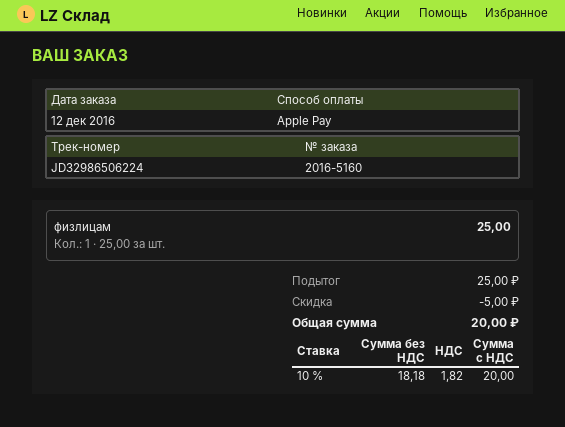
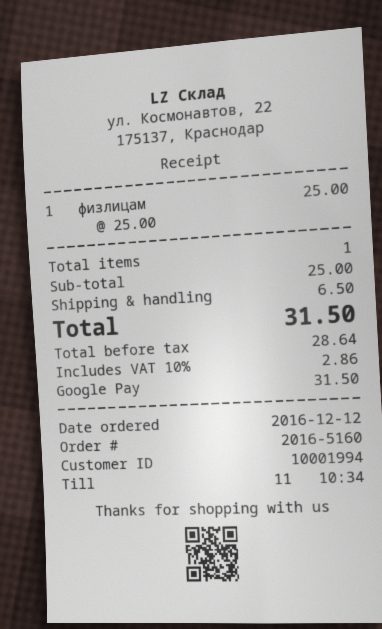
payment method: Apple Pay -> Google Pay
discount: 5.00 -> none
shipping: none -> 6.50
net: 18.18 -> 28.64
tax: 10% = 1.82 -> 10% = 2.86
total: 20.00 -> 31.50

